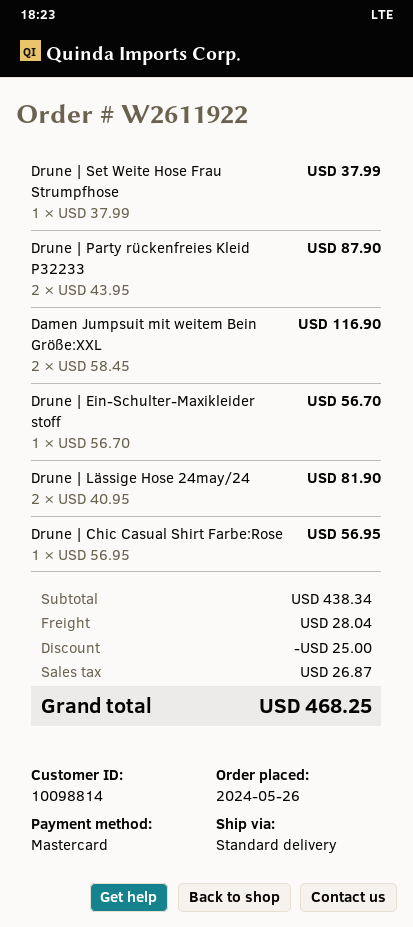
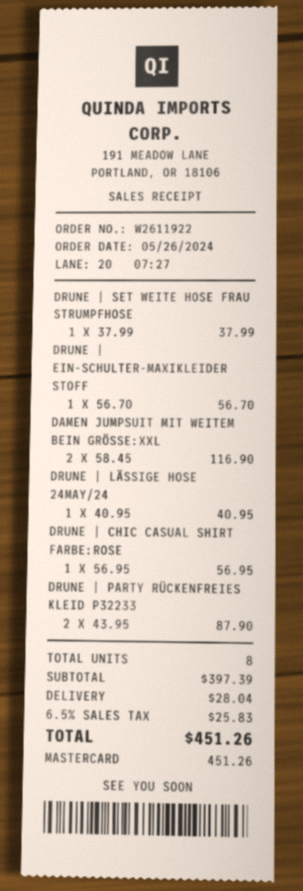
Drune | Lässige Hose 24may/24: 2 x 40.95 = 81.90 -> 1 x 40.95 = 40.95
subtotal: 438.34 -> 397.39
discount: 25.00 -> none
tax: 26.87 -> 25.83
total: 468.25 -> 451.26

